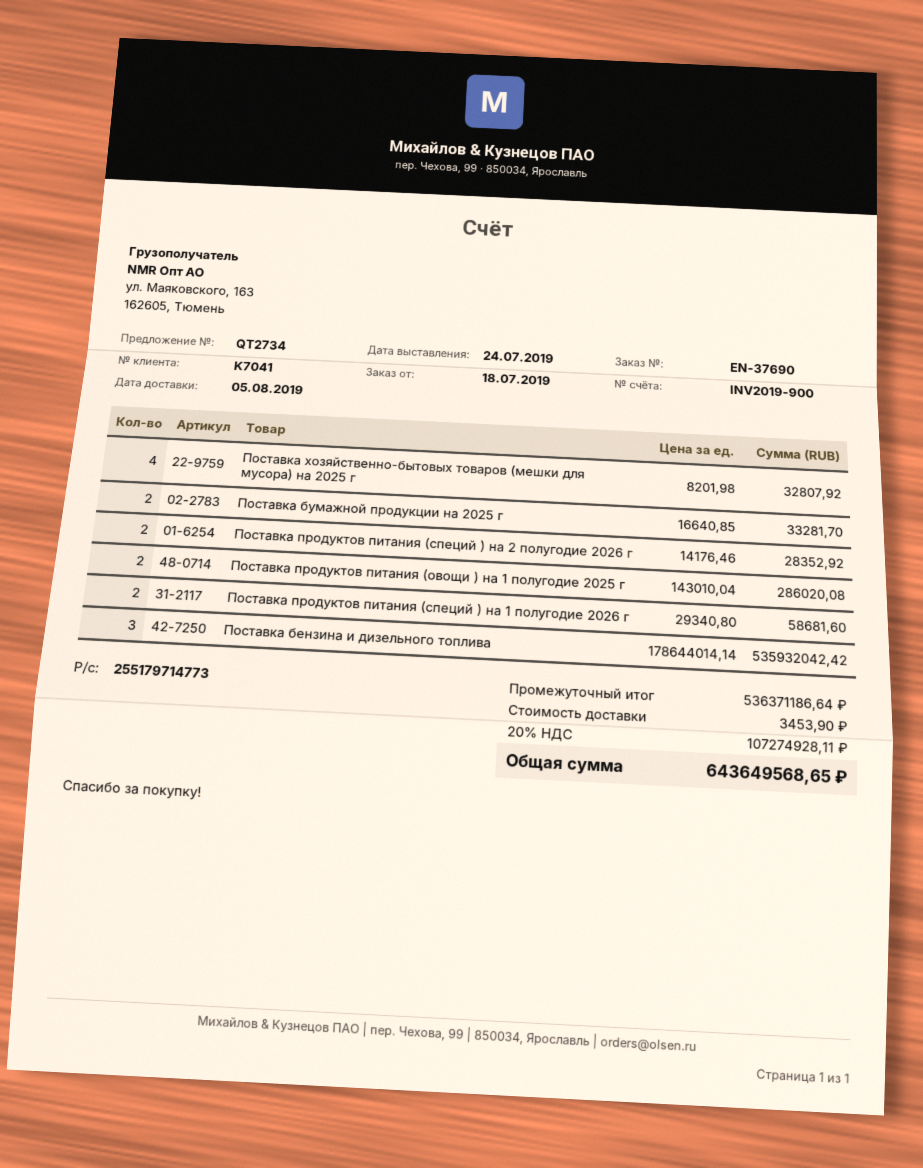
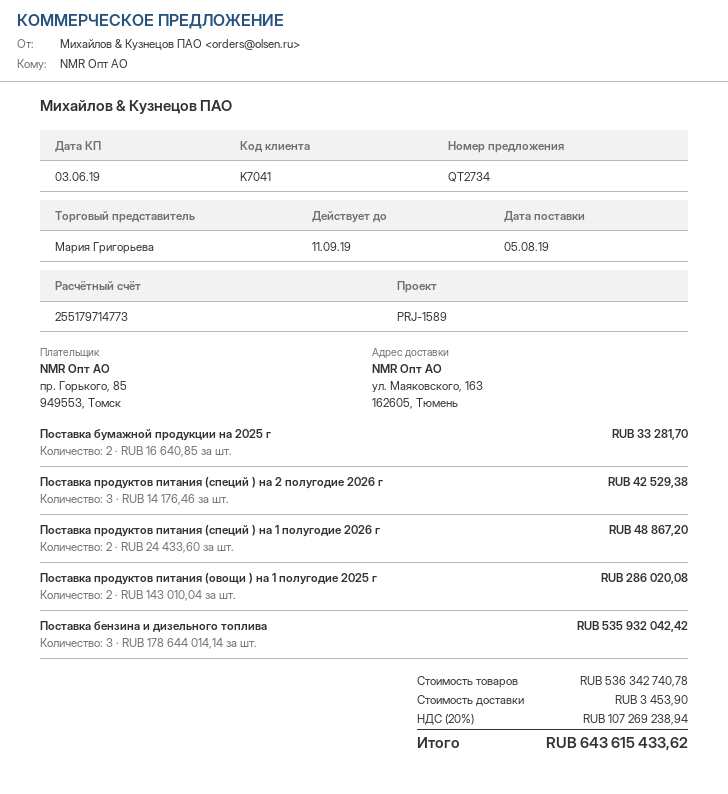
Поставка хозяйственно-бытовых товаров (мешки для мусора) на 2025 г: 4 x 8201.98 = 32807.92 -> none
Поставка продуктов питания (специй ) на 2 полугодие 2026 г: 2 x 14176.46 = 28352.92 -> 3 x 14176.46 = 42529.38
Поставка продуктов питания (специй ) на 1 полугодие 2026 г: 2 x 29340.80 = 58681.60 -> 2 x 24433.60 = 48867.20
subtotal: 536371186.64 -> 536342740.78
tax: 20% = 107274928.11 -> 20% = 107269238.94
total: 643649568.65 -> 643615433.62

